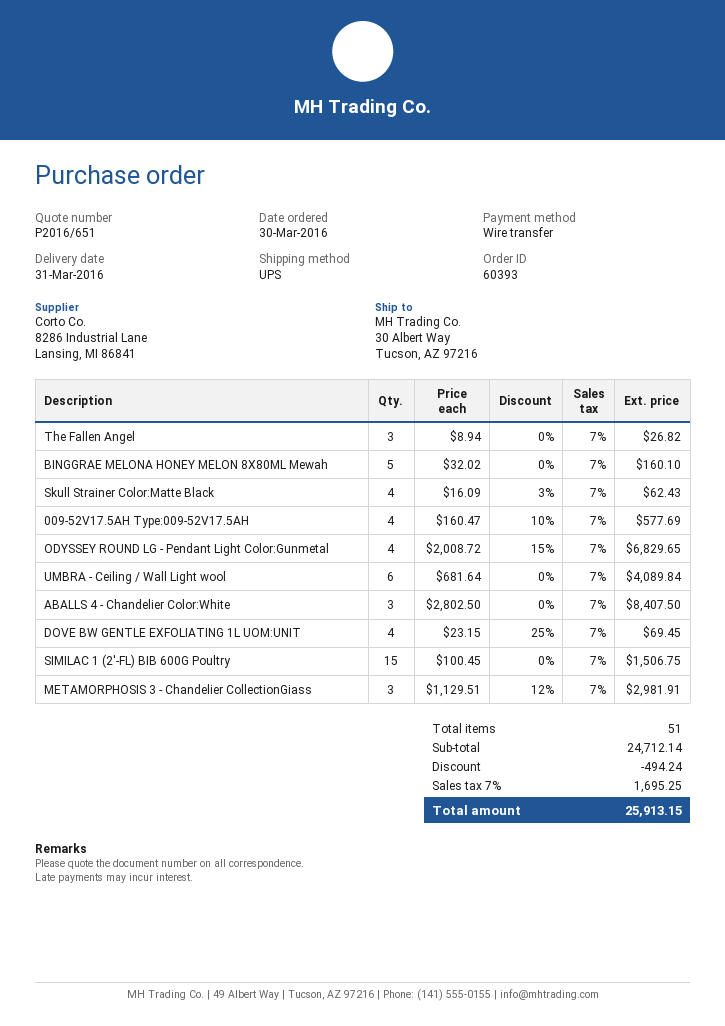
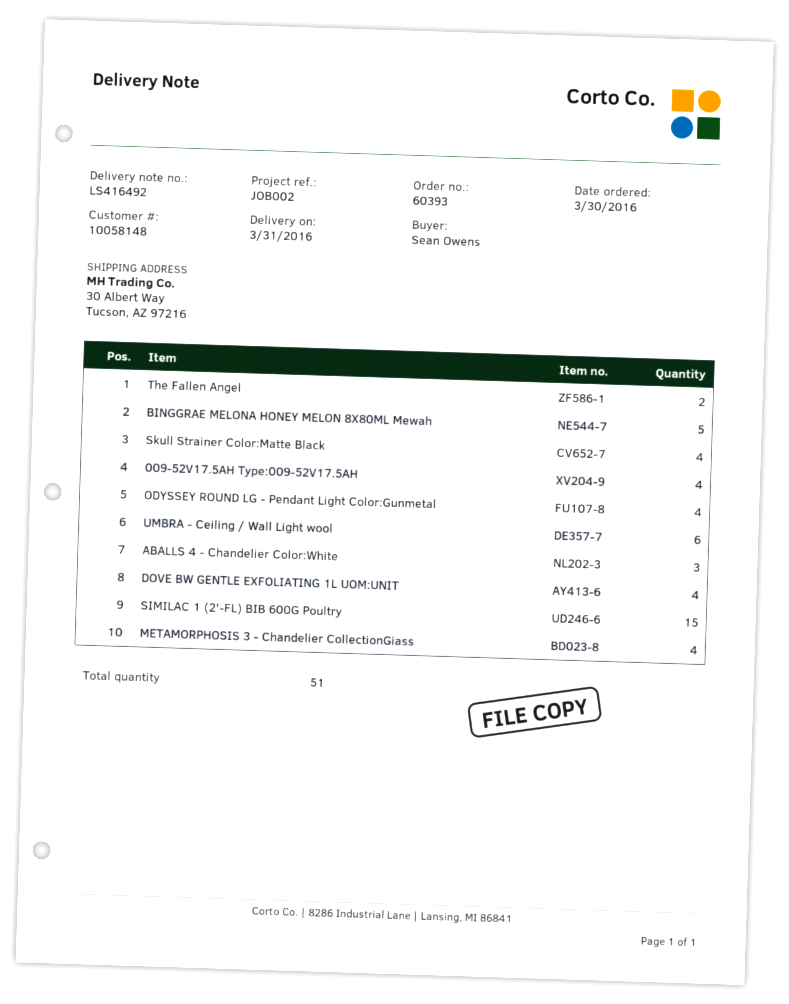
The Fallen Angel: 3 -> 2
METAMORPHOSIS 3 - Chandelier CollectionGiass: 3 -> 4

